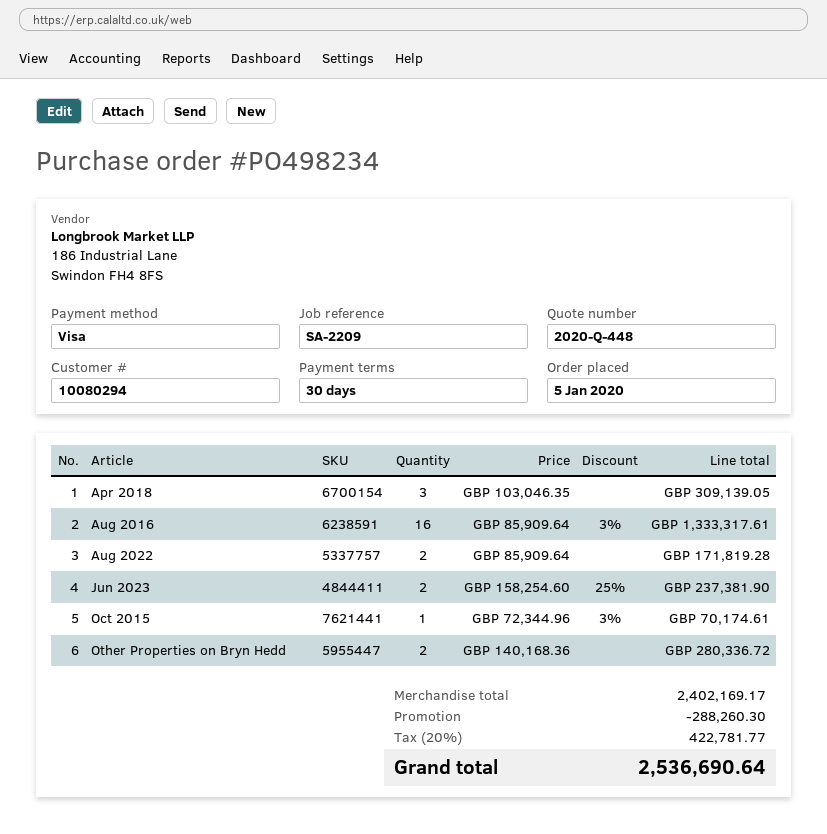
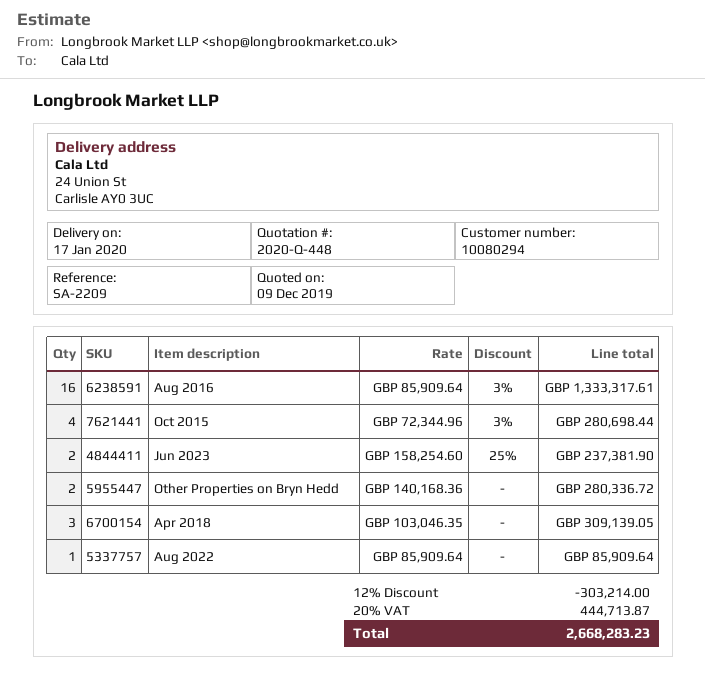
Aug 2022: 2 x 85909.64 = 171819.28 -> 1 x 85909.64 = 85909.64
Oct 2015: 1 x 72344.96 - 3% = 70174.61 -> 4 x 72344.96 - 3% = 280698.44
discount: 288260.30 -> 303214.00
tax: 20% = 422781.77 -> 20% = 444713.87
total: 2536690.64 -> 2668283.23

